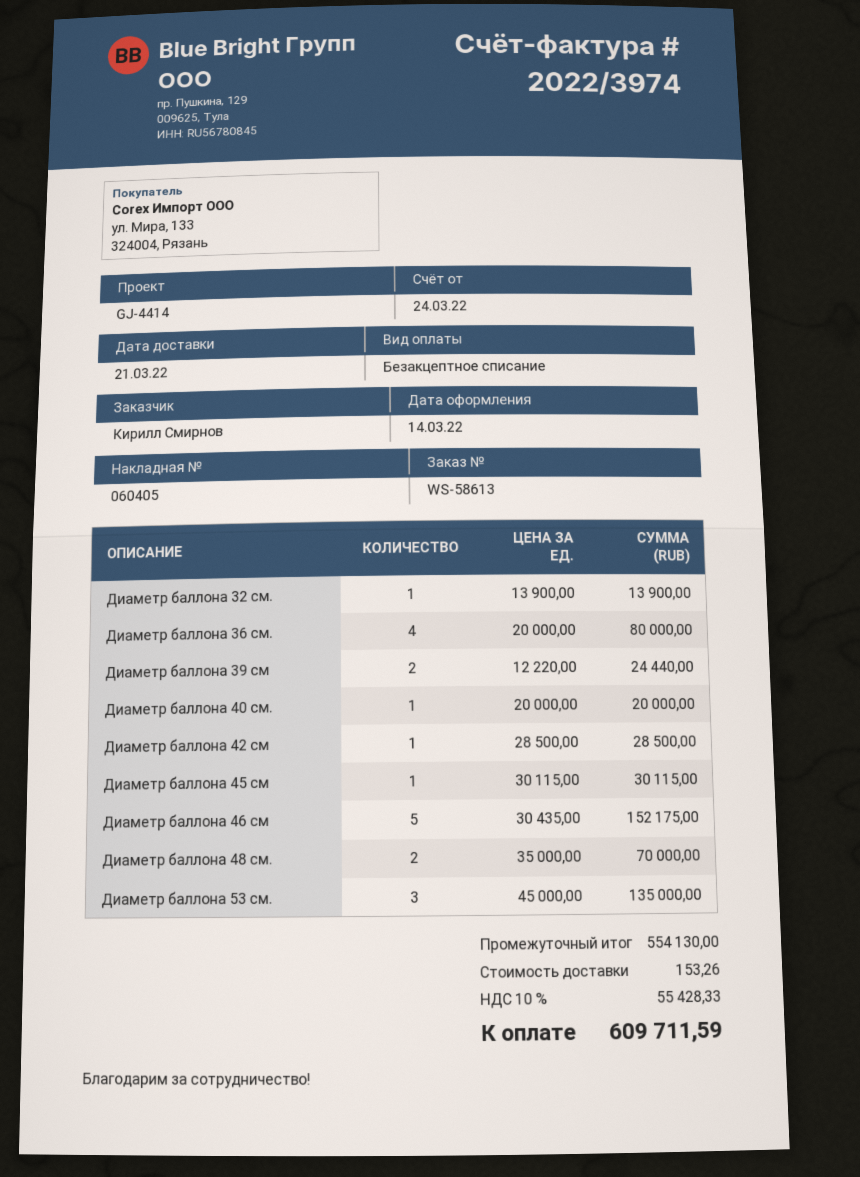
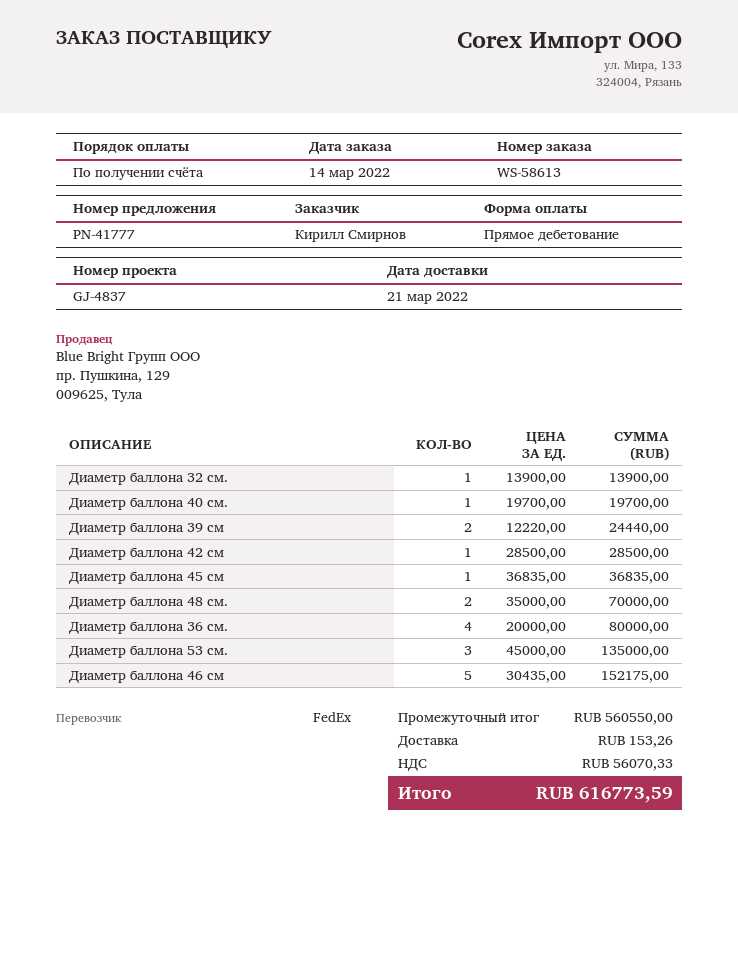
reference: GJ-4414 -> GJ-4837
Диаметр баллона 40 см.: 1 x 20000.00 = 20000.00 -> 1 x 19700.00 = 19700.00
Диаметр баллона 45 см: 1 x 30115.00 = 30115.00 -> 1 x 36835.00 = 36835.00
subtotal: 554130.00 -> 560550.00
tax: 55428.33 -> 56070.33
total: 609711.59 -> 616773.59

